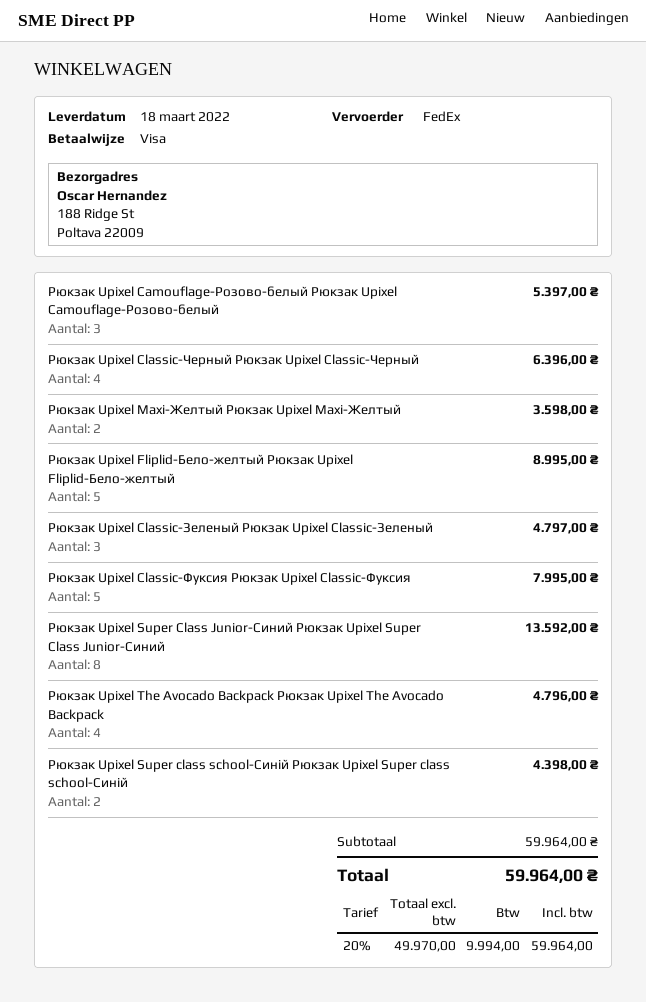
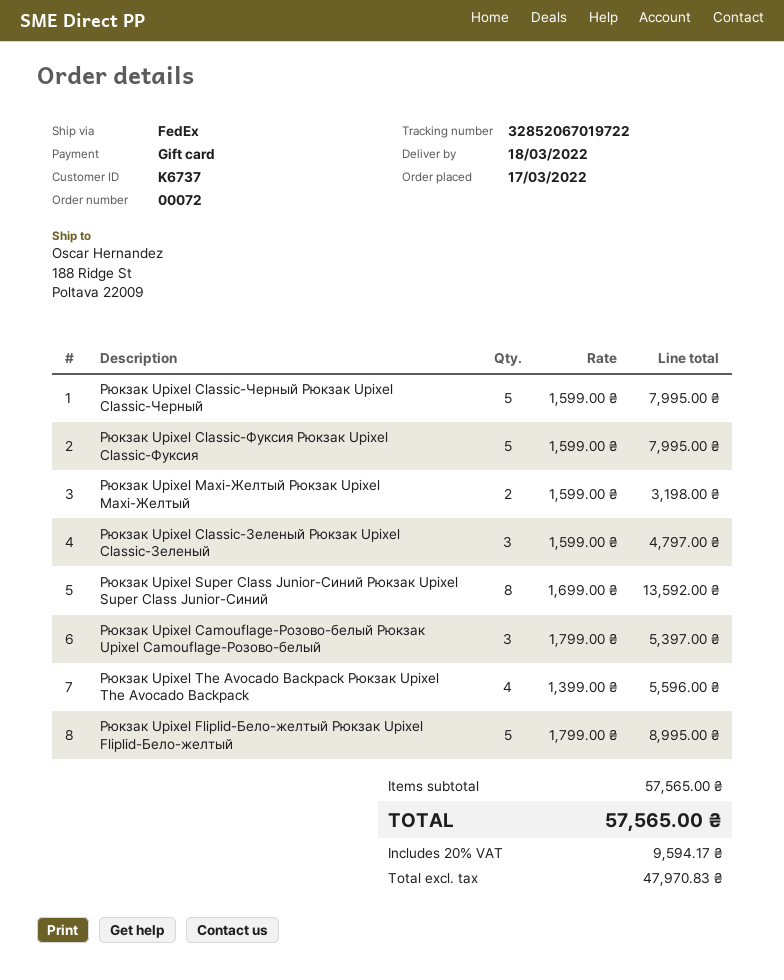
payment method: Visa -> gift card
Рюкзак Upixel Classic-Черный Рюкзак Upixel Classic-Черный: 4 for 6396.00 -> 5 for 7995.00
Рюкзак Upixel Maxi-Желтый Рюкзак Upixel Maxi-Желтый: 2 for 3598.00 -> 2 for 3198.00
Рюкзак Upixel The Avocado Backpack Рюкзак Upixel The Avocado Backpack: 4 for 4796.00 -> 4 for 5596.00
Рюкзак Upixel Super class school-Синій Рюкзак Upixel Super class school-Синій: 2 for 4398.00 -> none
subtotal: 59964.00 -> 57565.00
net: 49970.00 -> 47970.83
tax: 20% = 9994.00 -> 20% = 9594.17
total: 59964.00 -> 57565.00

